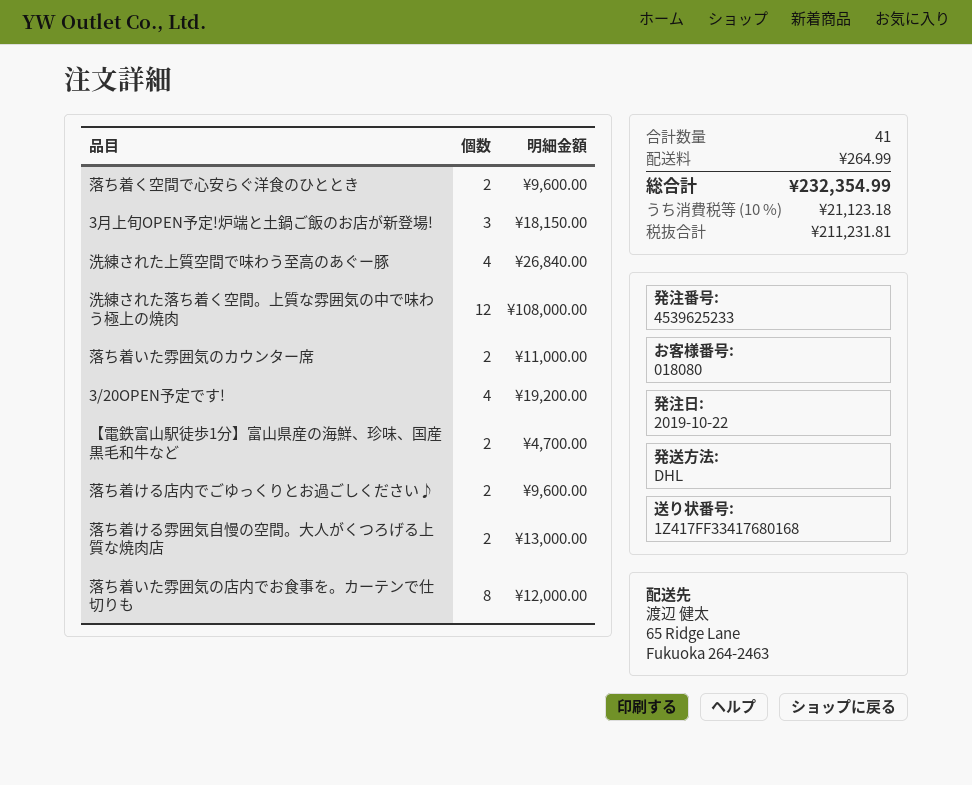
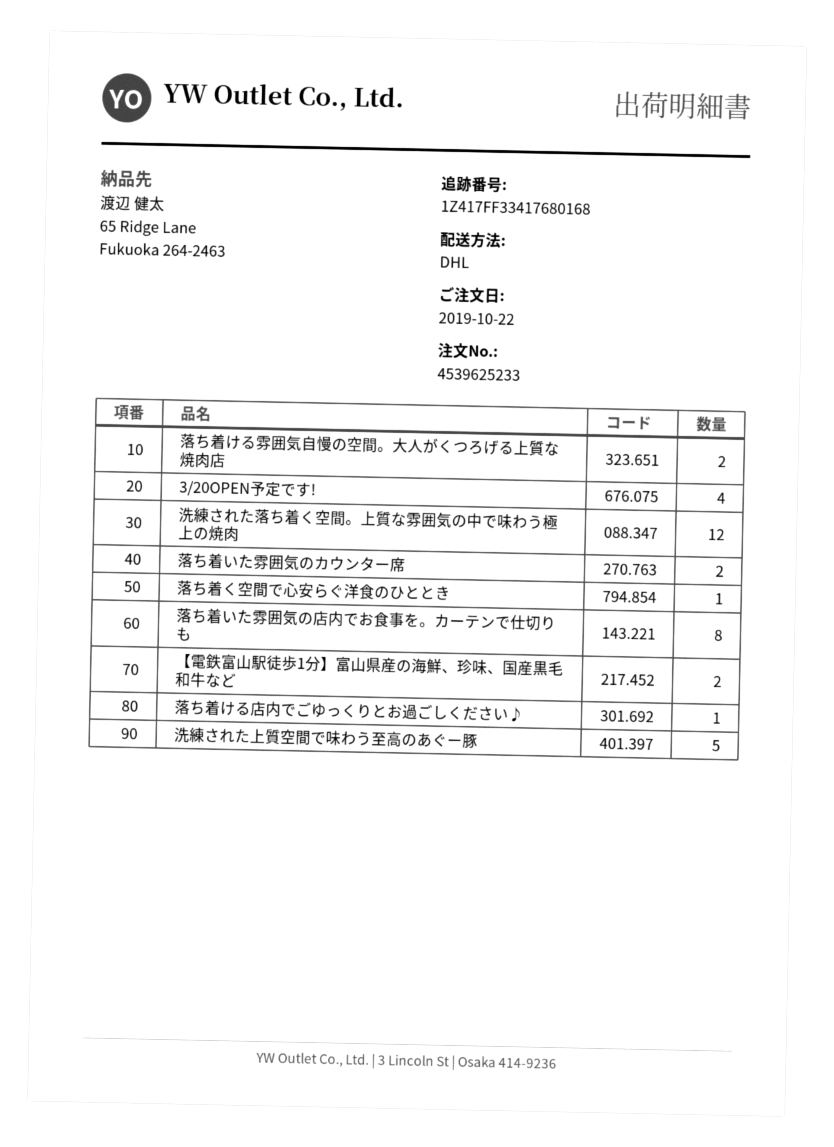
落ち着く空間で心安らぐ洋食のひととき: 2 -> 1
3月上旬OPEN予定!炉端と土鍋ご飯のお店が新登場!: 3 -> none
洗練された上質空間で味わう至高のあぐー豚: 4 -> 5
落ち着ける店内でごゆっくりとお過ごしください♪: 2 -> 1

